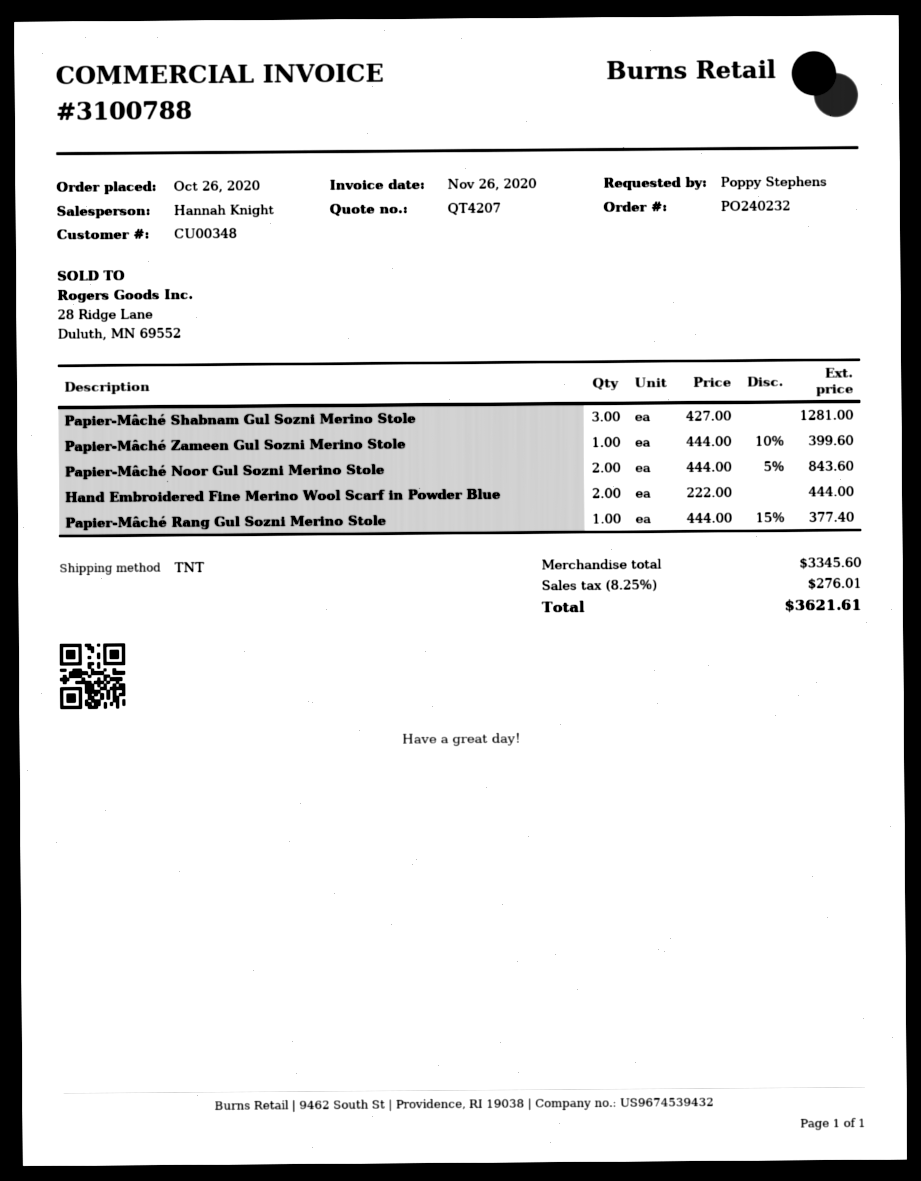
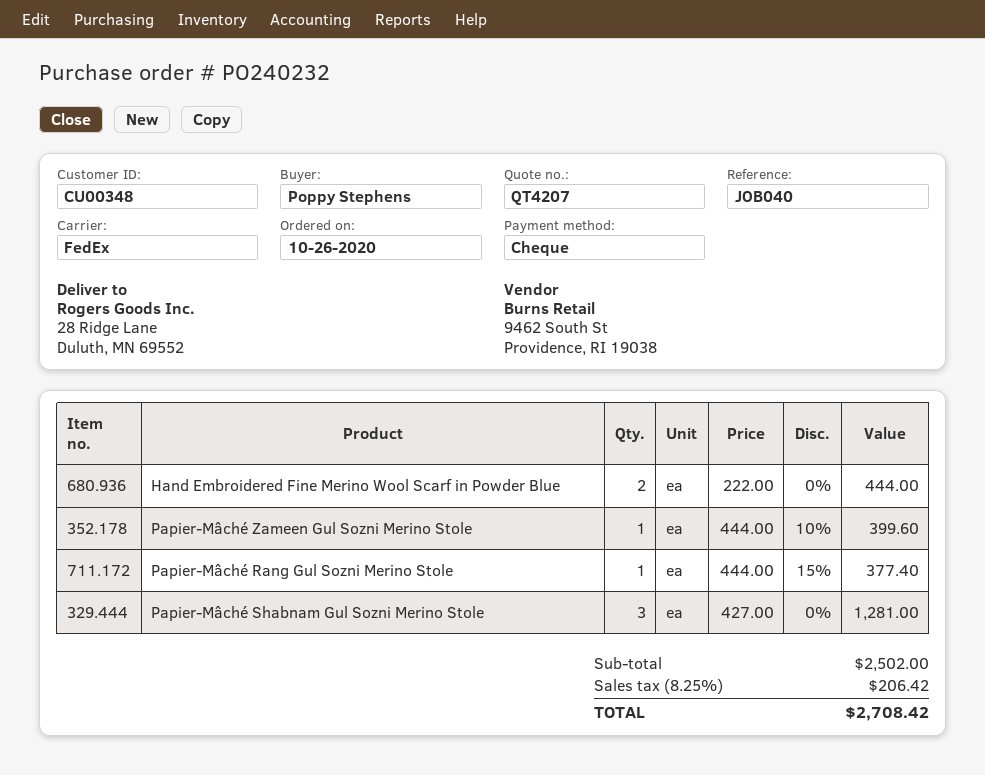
shipping method: TNT -> FedEx
Papier-Mâché Noor Gul Sozni Merino Stole: 2 x 444.00 - 5% = 843.60 -> none
subtotal: 3345.60 -> 2502.00
tax: 8.25% = 276.01 -> 8.25% = 206.42
total: 3621.61 -> 2708.42

